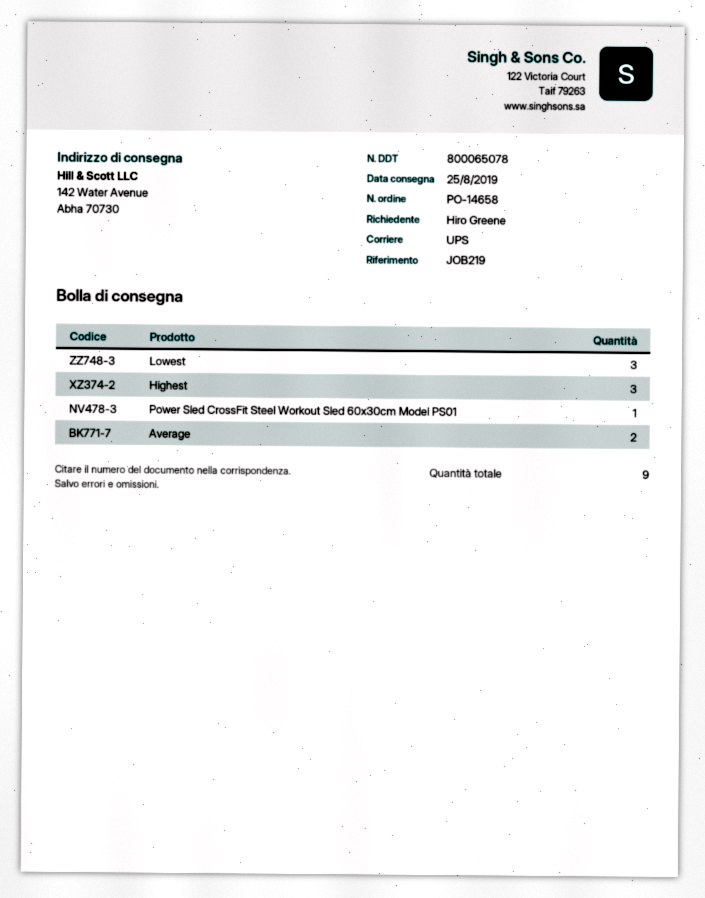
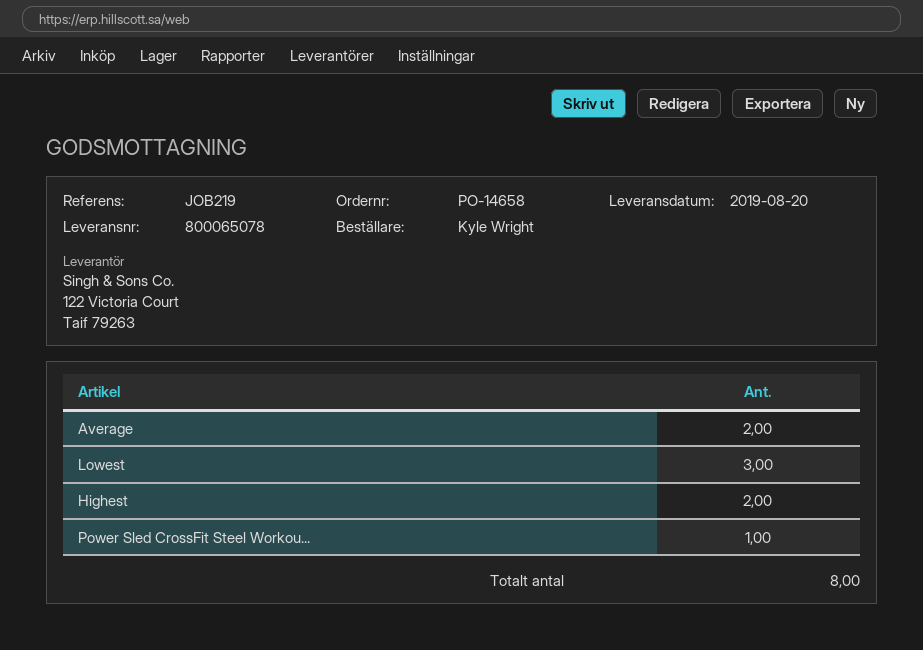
delivery date: 2019-08-25 -> 2019-08-20
ordered by: Hiro Greene -> Kyle Wright
Highest: 3 -> 2
total quantity: 9 -> 8

